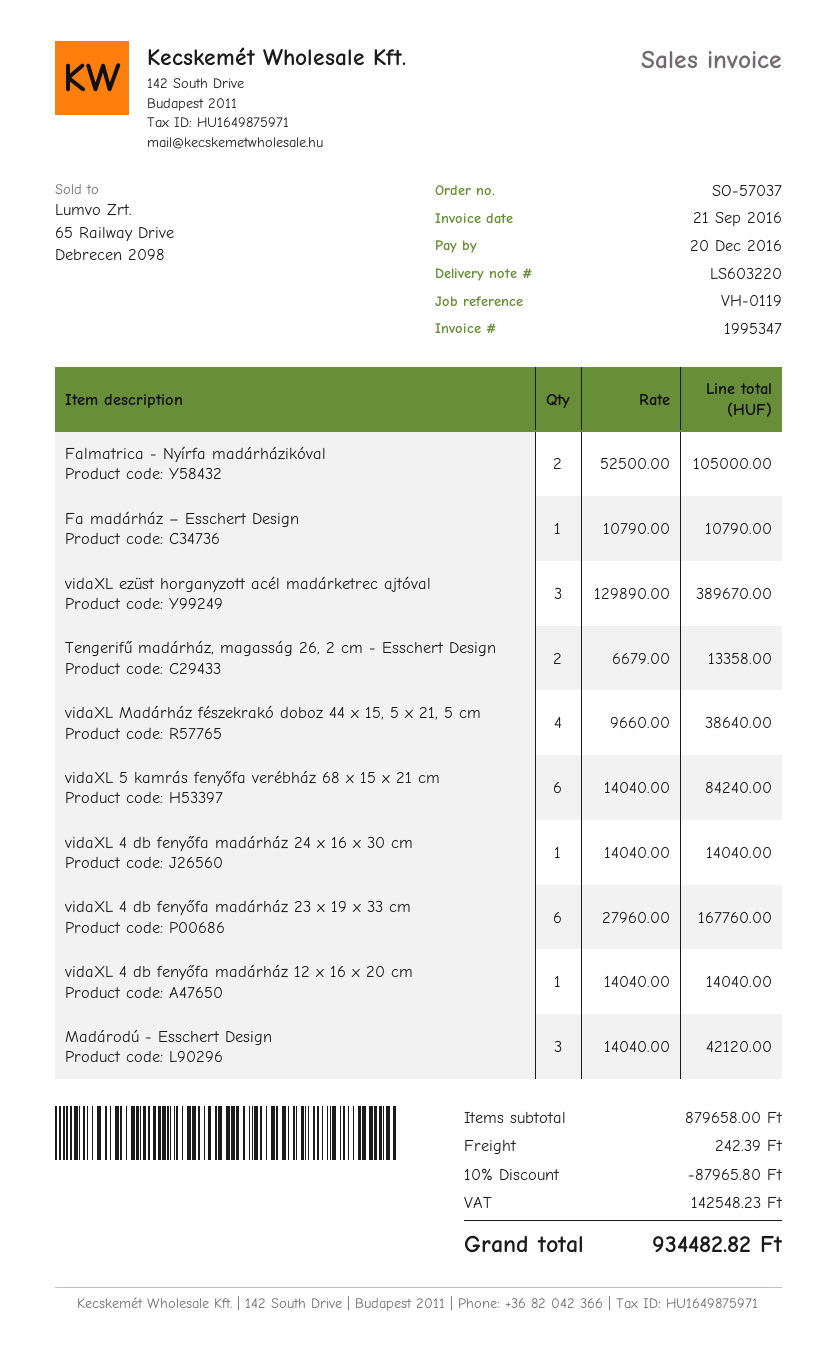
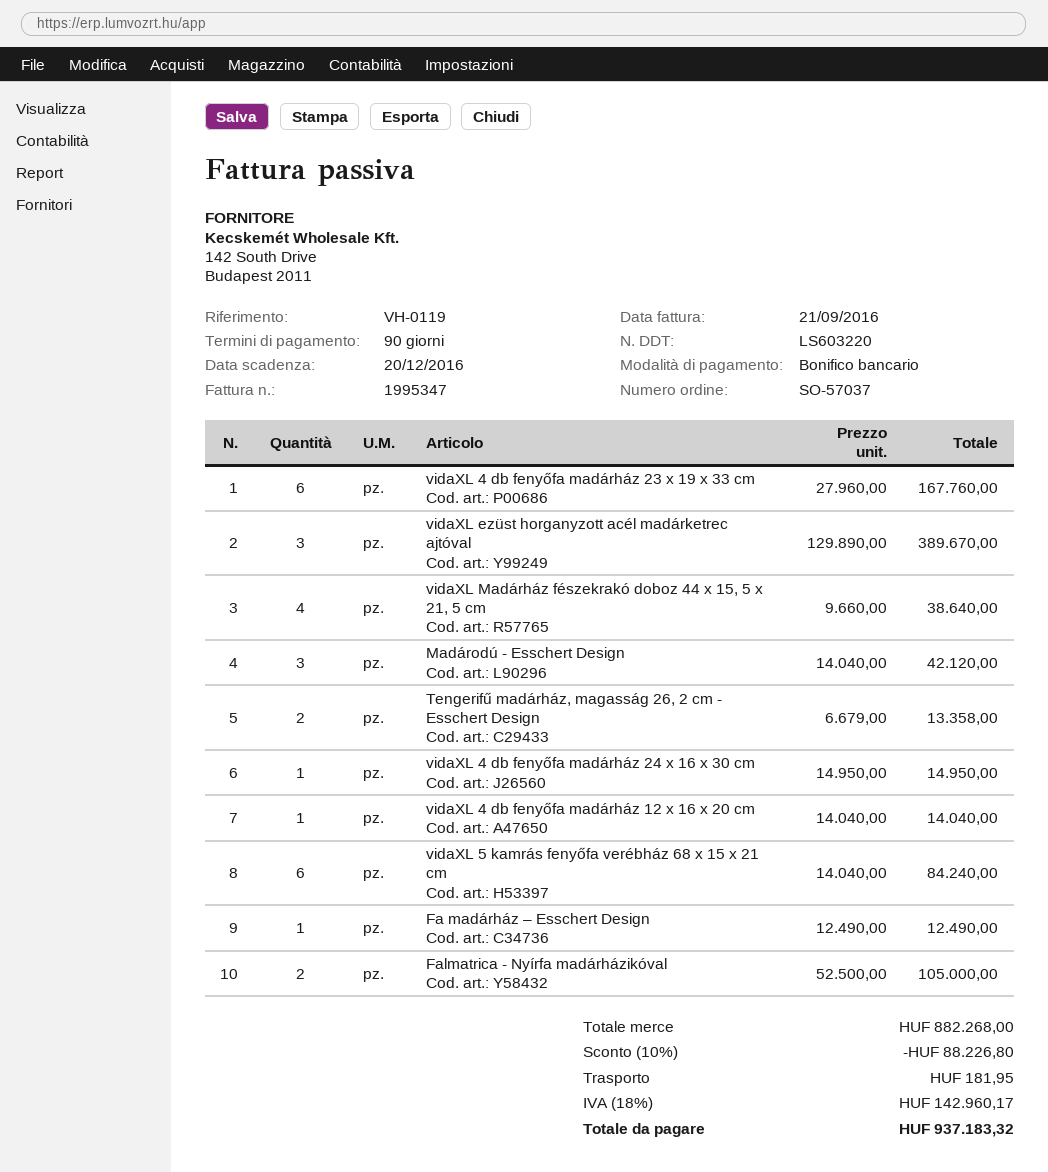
Fa madárház – Esschert Design: 1 x 10790.00 = 10790.00 -> 1 x 12490.00 = 12490.00
vidaXL 4 db fenyőfa madárház 24 x 16 x 30 cm: 1 x 14040.00 = 14040.00 -> 1 x 14950.00 = 14950.00
subtotal: 879658.00 -> 882268.00
discount: 10% = 87965.80 -> 10% = 88226.80
shipping: 242.39 -> 181.95
tax: 142548.23 -> 142960.17
total: 934482.82 -> 937183.32

